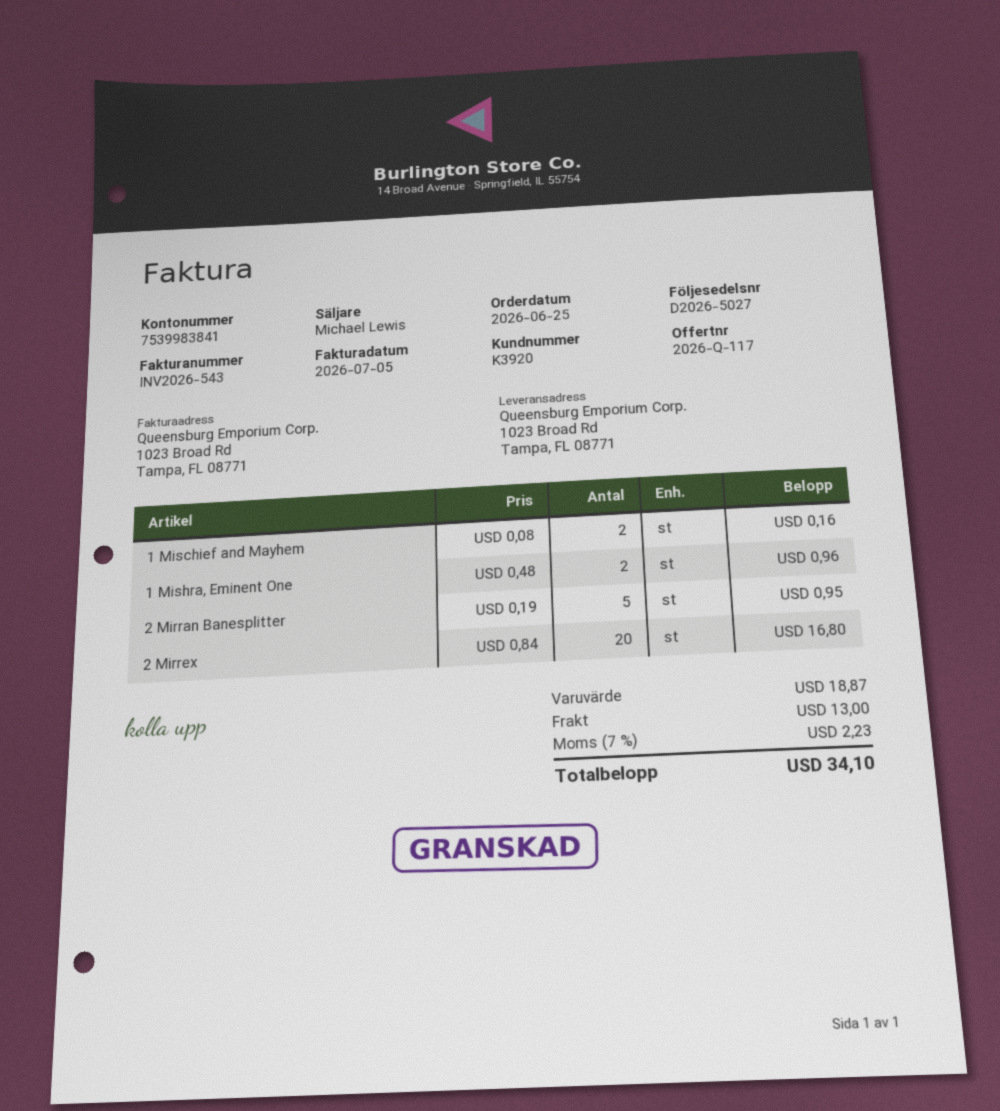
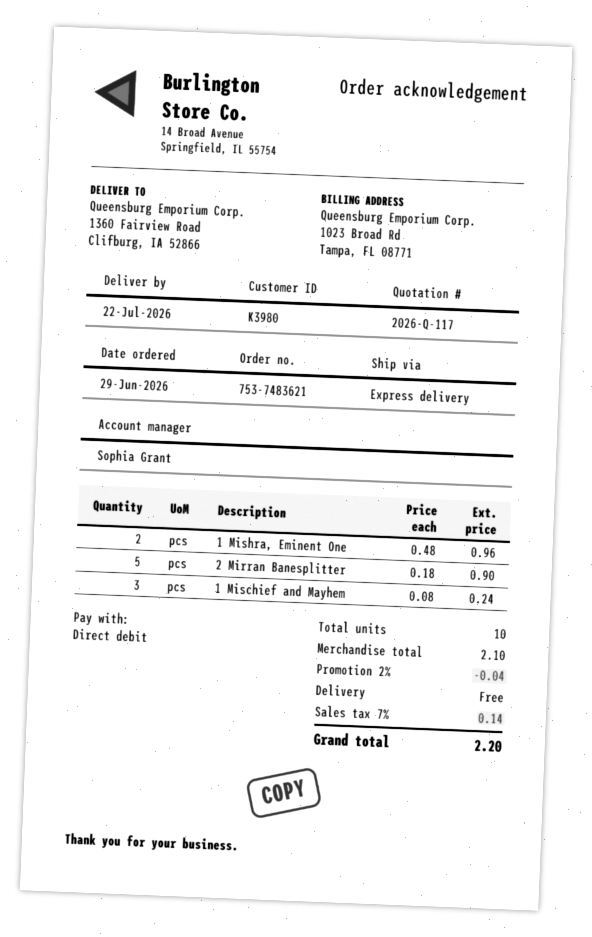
order date: 2026-06-25 -> 2026-06-29
customer number: K3920 -> K3980
sales rep: Michael Lewis -> Sophia Grant
ship to: 1023 Broad Rd, Tampa, FL 08771 -> 1360 Fairview Road, Clifburg, IA 52866
1 Mischief and Mayhem: 2 x 0.08 = 0.16 -> 3 x 0.08 = 0.24
2 Mirran Banesplitter: 5 x 0.19 = 0.95 -> 5 x 0.18 = 0.90
2 Mirrex: 20 x 0.84 = 16.80 -> none
subtotal: 18.87 -> 2.10
discount: none -> 2% = 0.04
shipping: 13.00 -> 0.00
tax: 7% = 2.23 -> 7% = 0.14
total: 34.10 -> 2.20

